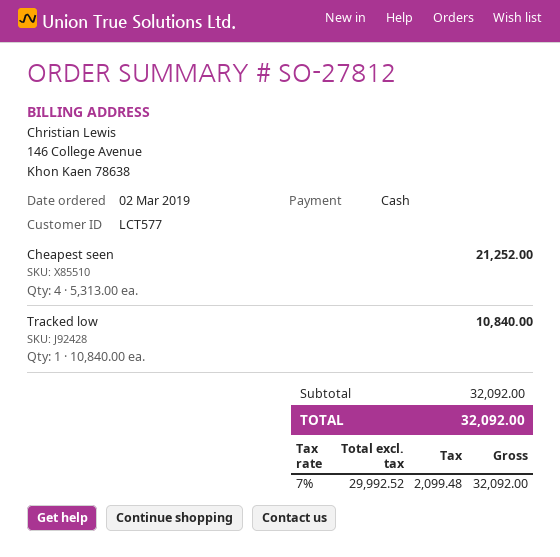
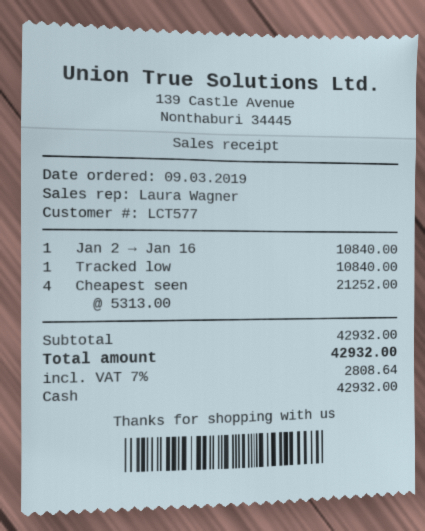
order date: 2019-03-02 -> 2019-03-09
Jan 2 → Jan 16: none -> 1 x 10840.00 = 10840.00
subtotal: 32092.00 -> 42932.00
tax: 7% = 2099.48 -> 7% = 2808.64
total: 32092.00 -> 42932.00

